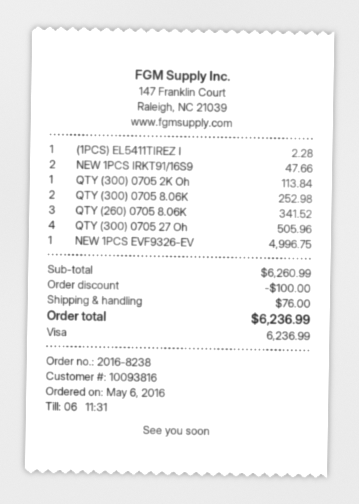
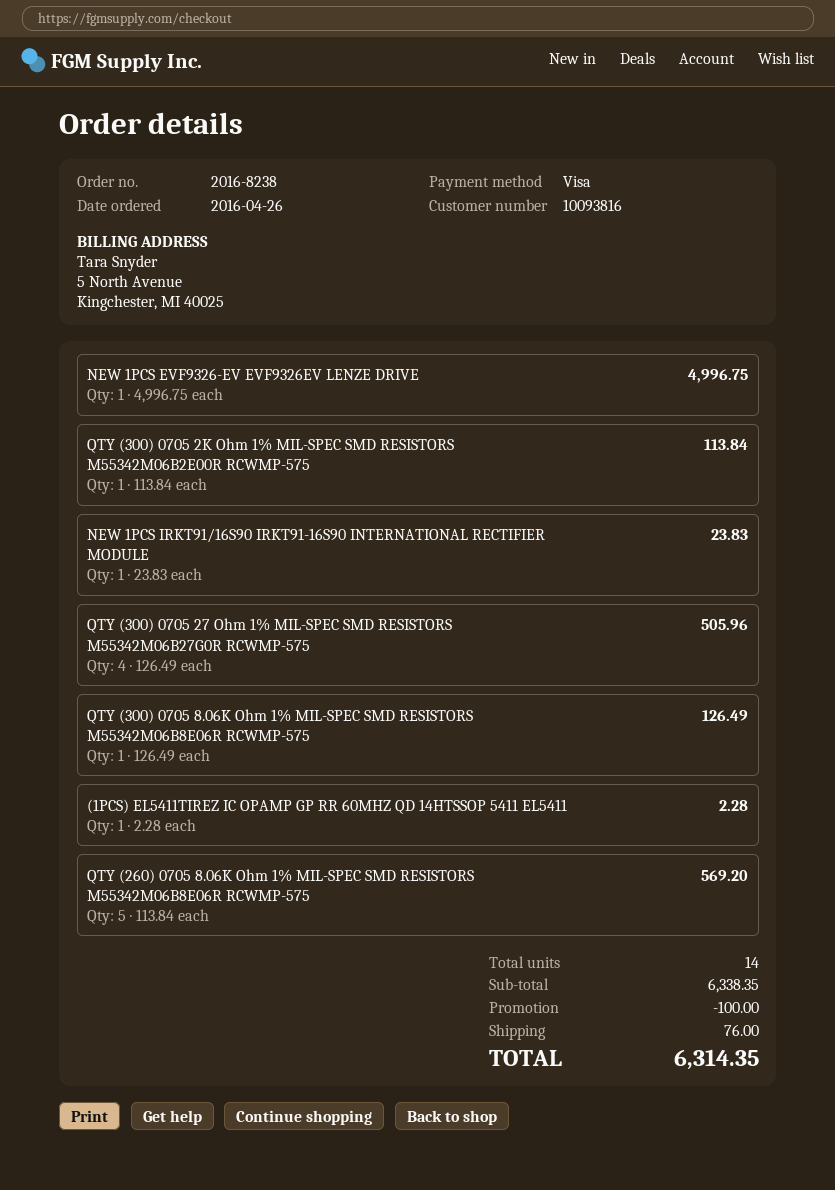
order date: 2016-05-06 -> 2016-04-26
NEW 1PCS IRKT91/16S9: 2 for 47.66 -> 1 for 23.83
QTY (300) 0705 8.06K: 2 for 252.98 -> 1 for 126.49
QTY (260) 0705 8.06K: 3 for 341.52 -> 5 for 569.20
subtotal: 6260.99 -> 6338.35
total: 6236.99 -> 6314.35

